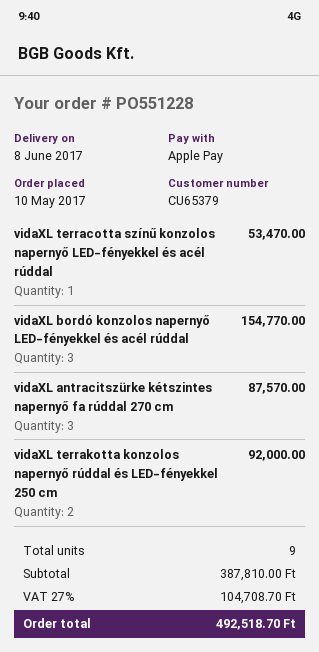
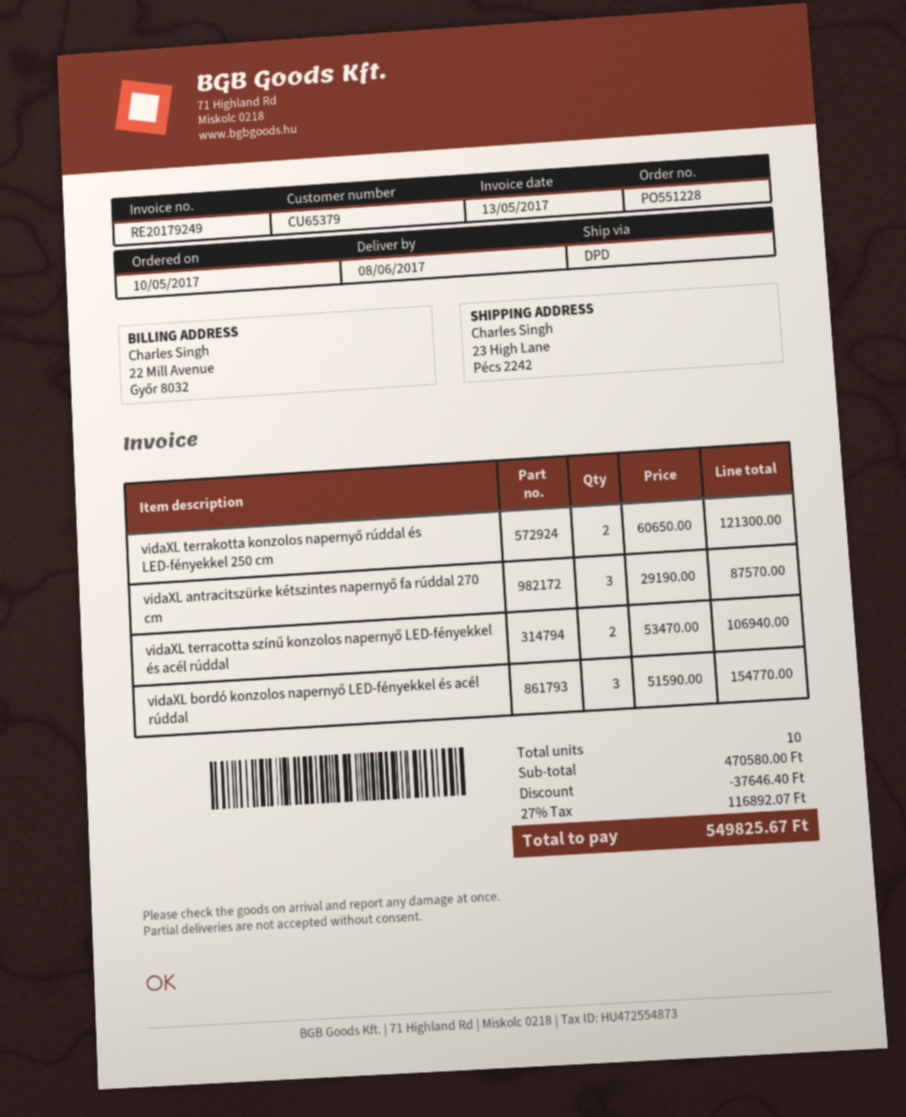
vidaXL terracotta színű konzolos napernyő LED-fényekkel és acél rúddal: 1 for 53470.00 -> 2 for 106940.00
vidaXL terrakotta konzolos napernyő rúddal és LED-fényekkel 250 cm: 2 for 92000.00 -> 2 for 121300.00
total quantity: 9 -> 10
subtotal: 387810.00 -> 470580.00
discount: none -> 37646.40
tax: 27% = 104708.70 -> 27% = 116892.07
total: 492518.70 -> 549825.67

